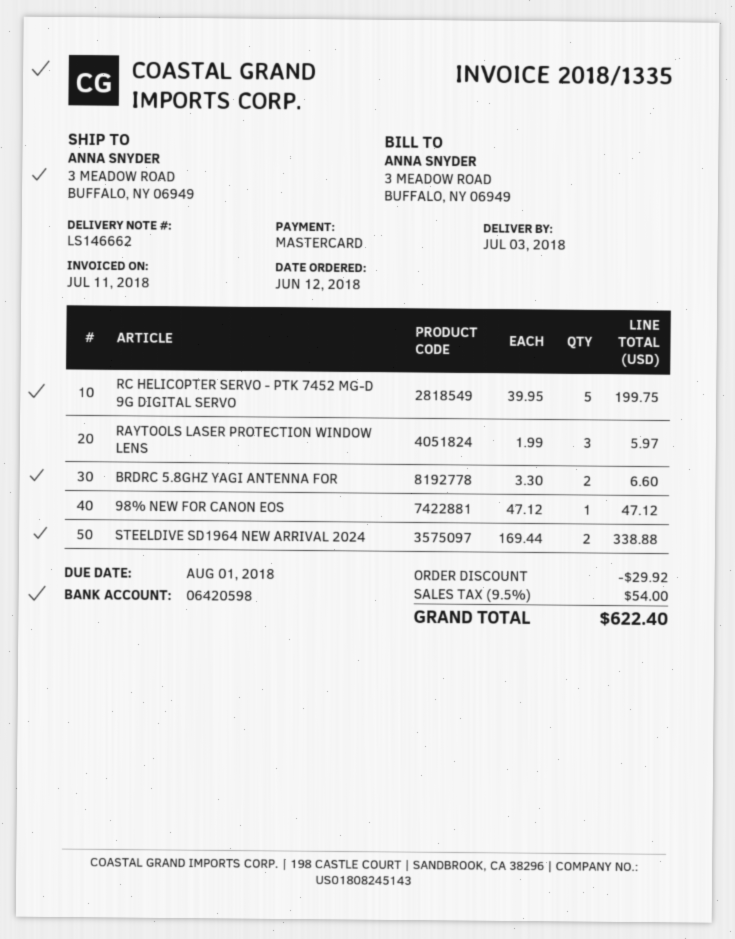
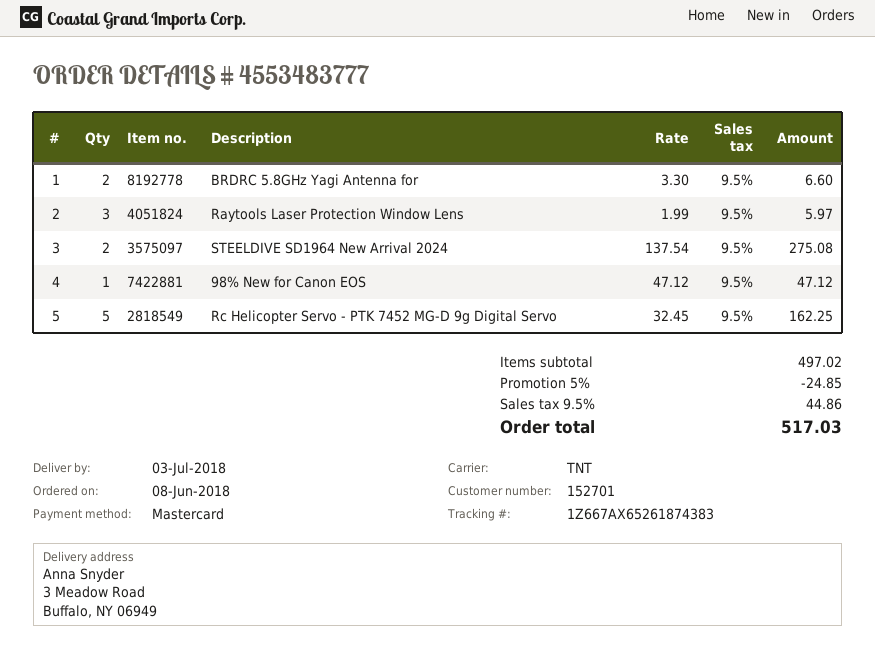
order date: 2018-06-12 -> 2018-06-08
RC HELICOPTER SERVO - PTK 7452 MG-D 9G DIGITAL SERVO: 5 x 39.95 = 199.75 -> 5 x 32.45 = 162.25
STEELDIVE SD1964 NEW ARRIVAL 2024: 2 x 169.44 = 338.88 -> 2 x 137.54 = 275.08
discount: 29.92 -> 24.85
tax: 9.5% = 54.00 -> 9.5% = 44.86
total: 622.40 -> 517.03

